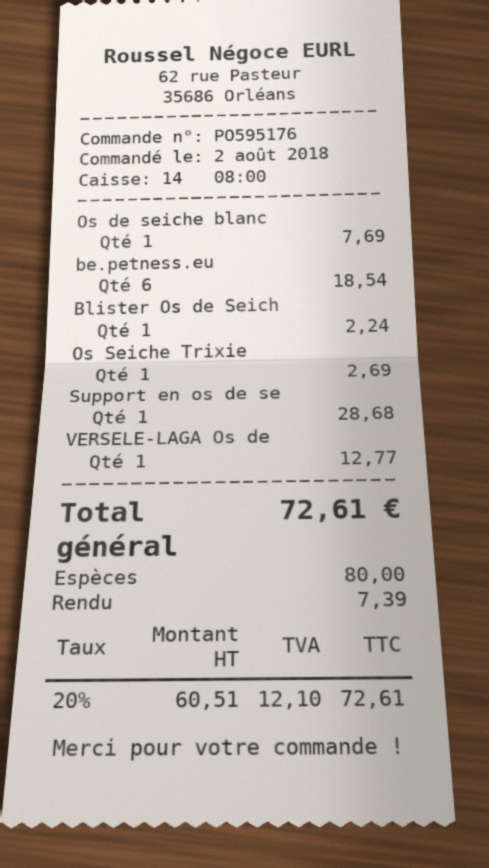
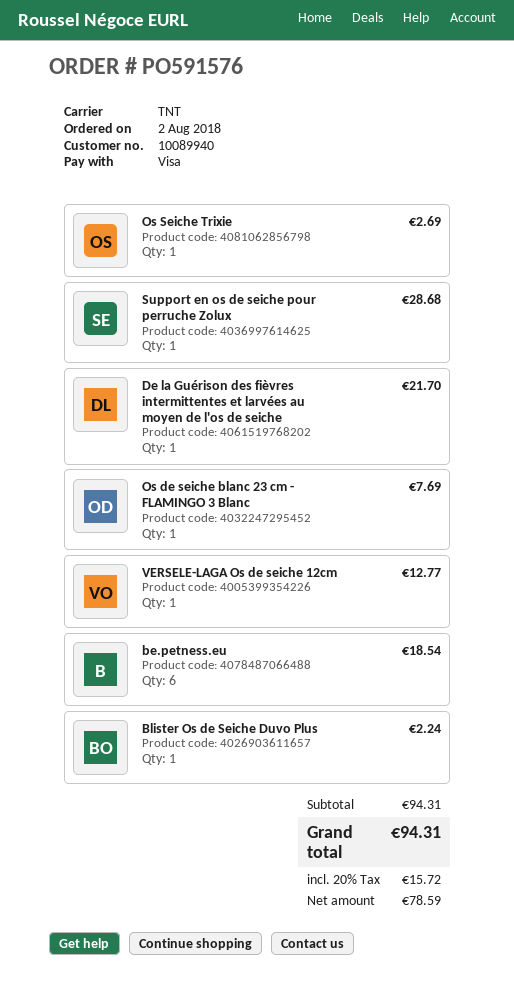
order number: PO595176 -> PO591576
payment method: cash -> Visa
De la Guérison des fièvres intermittentes et larvées au moyen de l'os de seiche: none -> 1 for 21.70
net: 60.51 -> 78.59
tax: 20% = 12.10 -> 20% = 15.72
total: 72.61 -> 94.31

